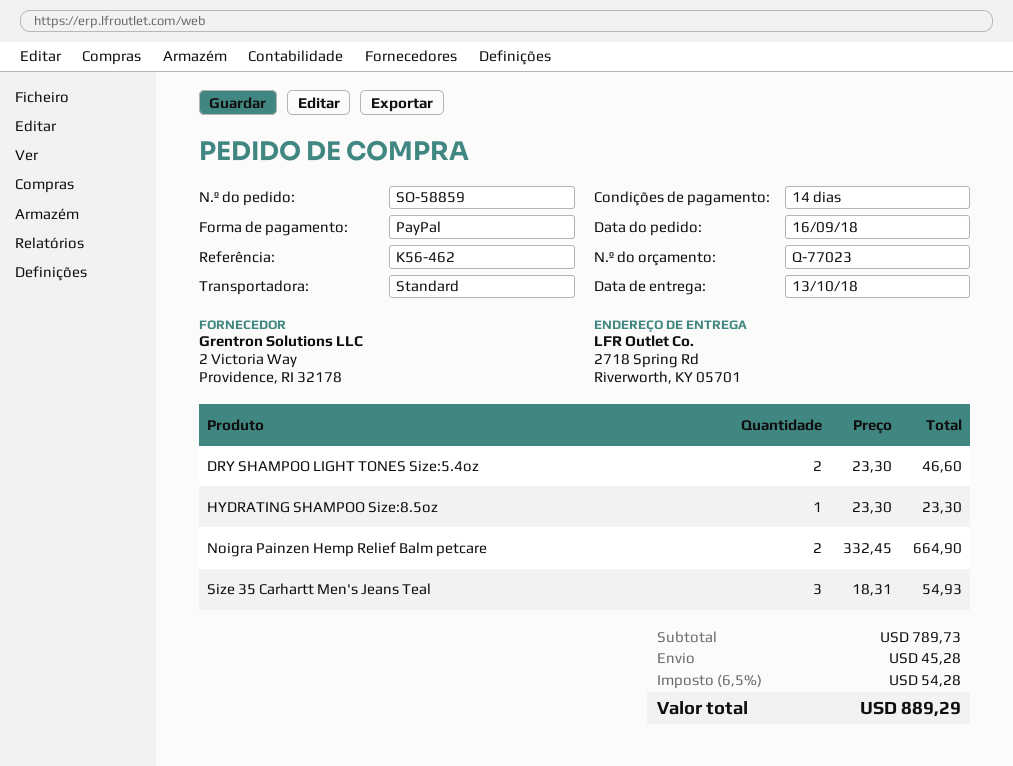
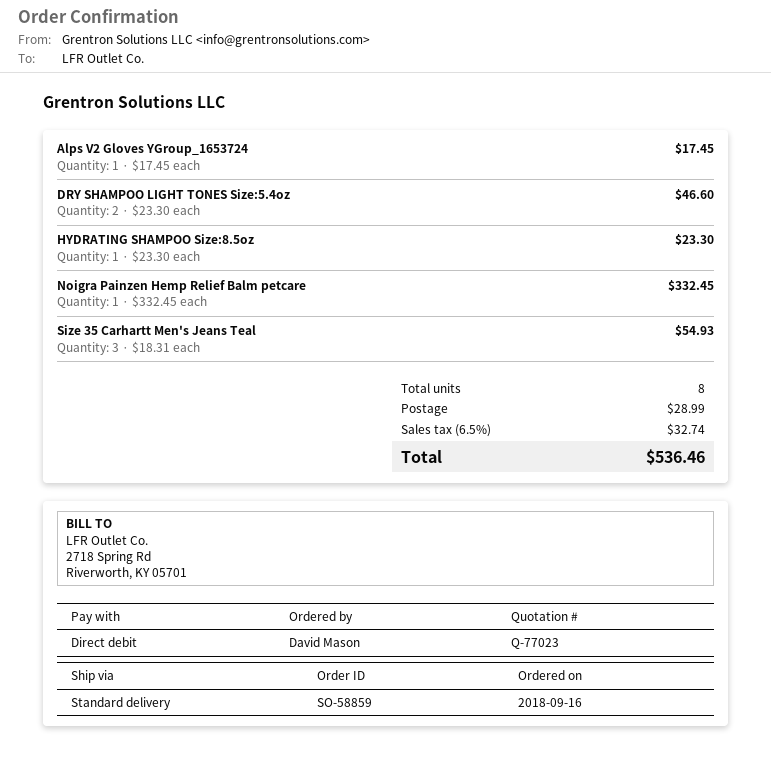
payment method: PayPal -> direct debit
Noigra Painzen Hemp Relief Balm petcare: 2 x 332.45 = 664.90 -> 1 x 332.45 = 332.45
Alps V2 Gloves YGroup_1653724: none -> 1 x 17.45 = 17.45
shipping: 45.28 -> 28.99
tax: 6.5% = 54.28 -> 6.5% = 32.74
total: 889.29 -> 536.46

